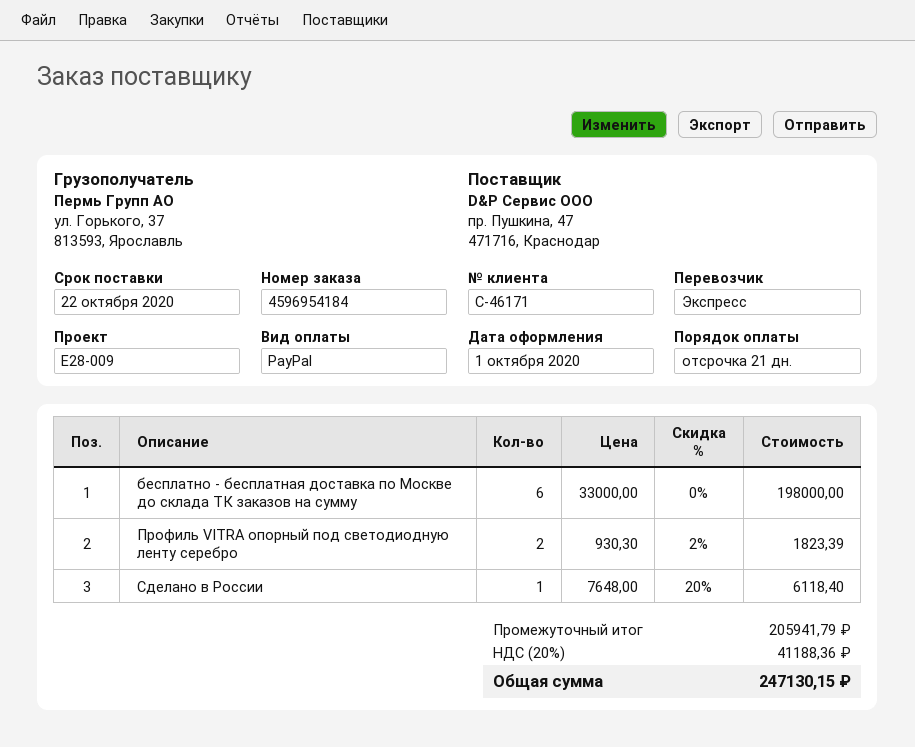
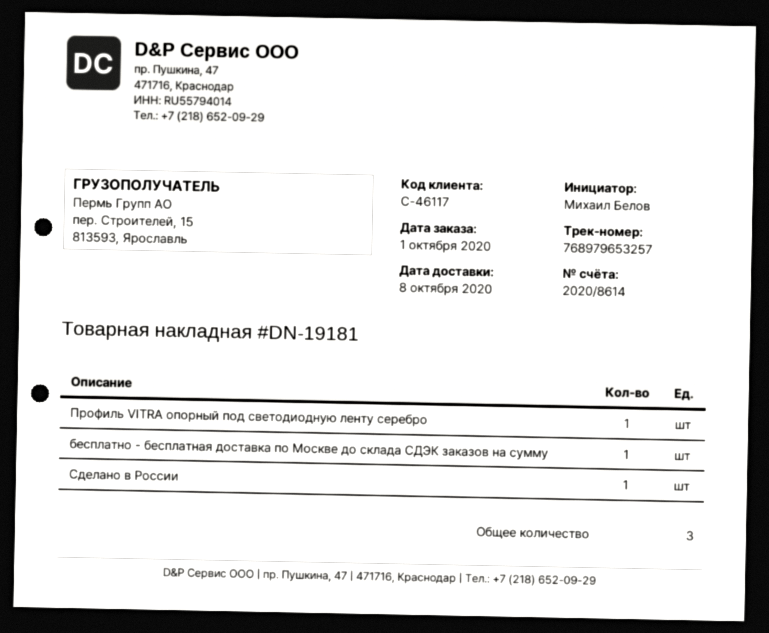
delivery date: 2020-10-22 -> 2020-10-08
customer number: C-46171 -> C-46117
ship to: ул. Горького, 37, 813593, Ярославль -> пер. Строителей, 15, 813593, Ярославль
бесплатно - бесплатная доставка по Москве до склада ТК заказов на сумму: 6 -> none
Профиль VITRA опорный под светодиодную ленту серебро: 2 -> 1
бесплатно - бесплатная доставка по Москве до склада СДЭК заказов на сумму: none -> 1

